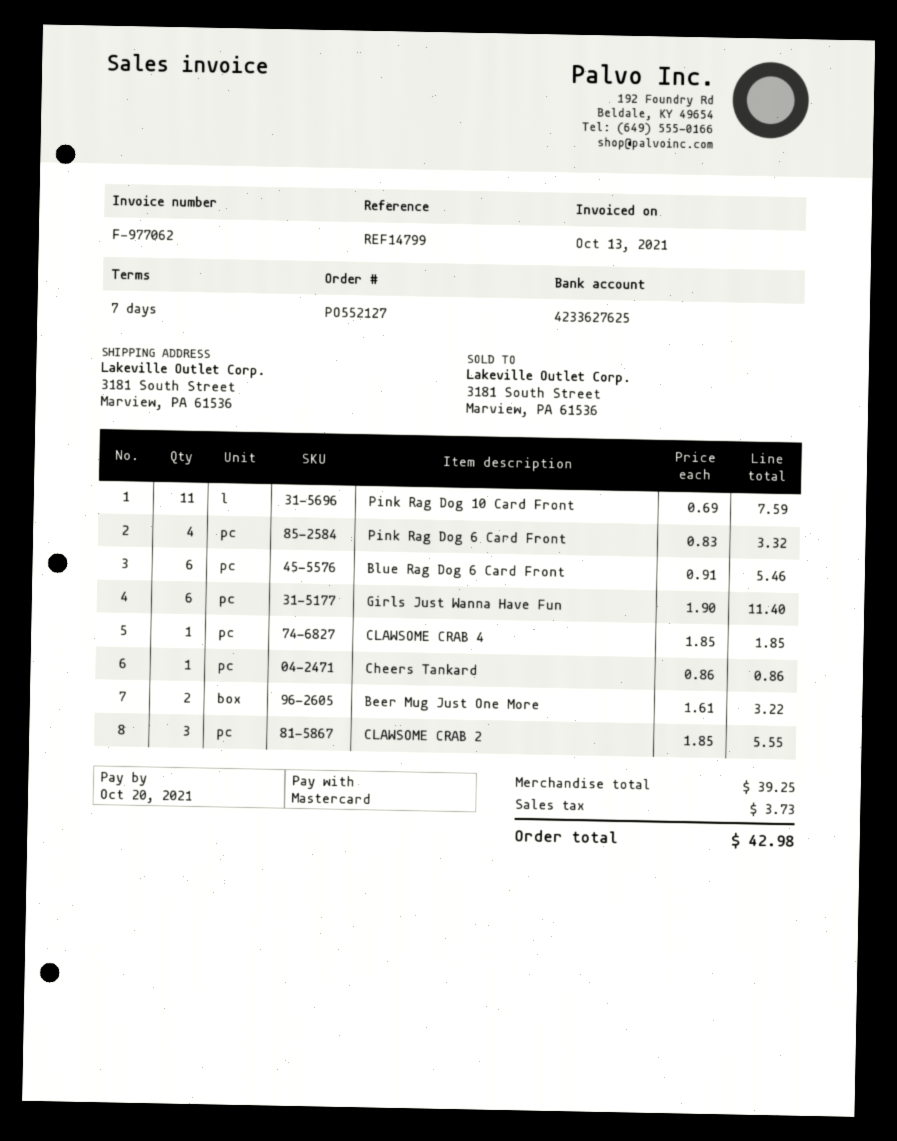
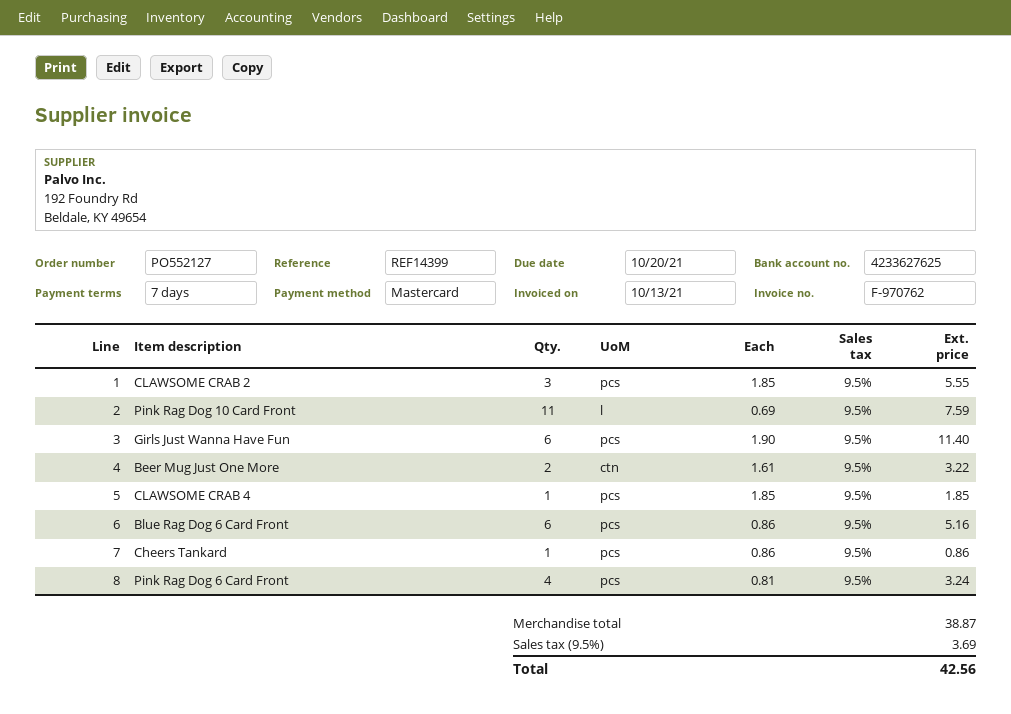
invoice number: F-977062 -> F-970762
reference: REF14799 -> REF14399
Pink Rag Dog 6 Card Front: 4 x 0.83 = 3.32 -> 4 x 0.81 = 3.24
Blue Rag Dog 6 Card Front: 6 x 0.91 = 5.46 -> 6 x 0.86 = 5.16
subtotal: 39.25 -> 38.87
tax: 3.73 -> 3.69
total: 42.98 -> 42.56

